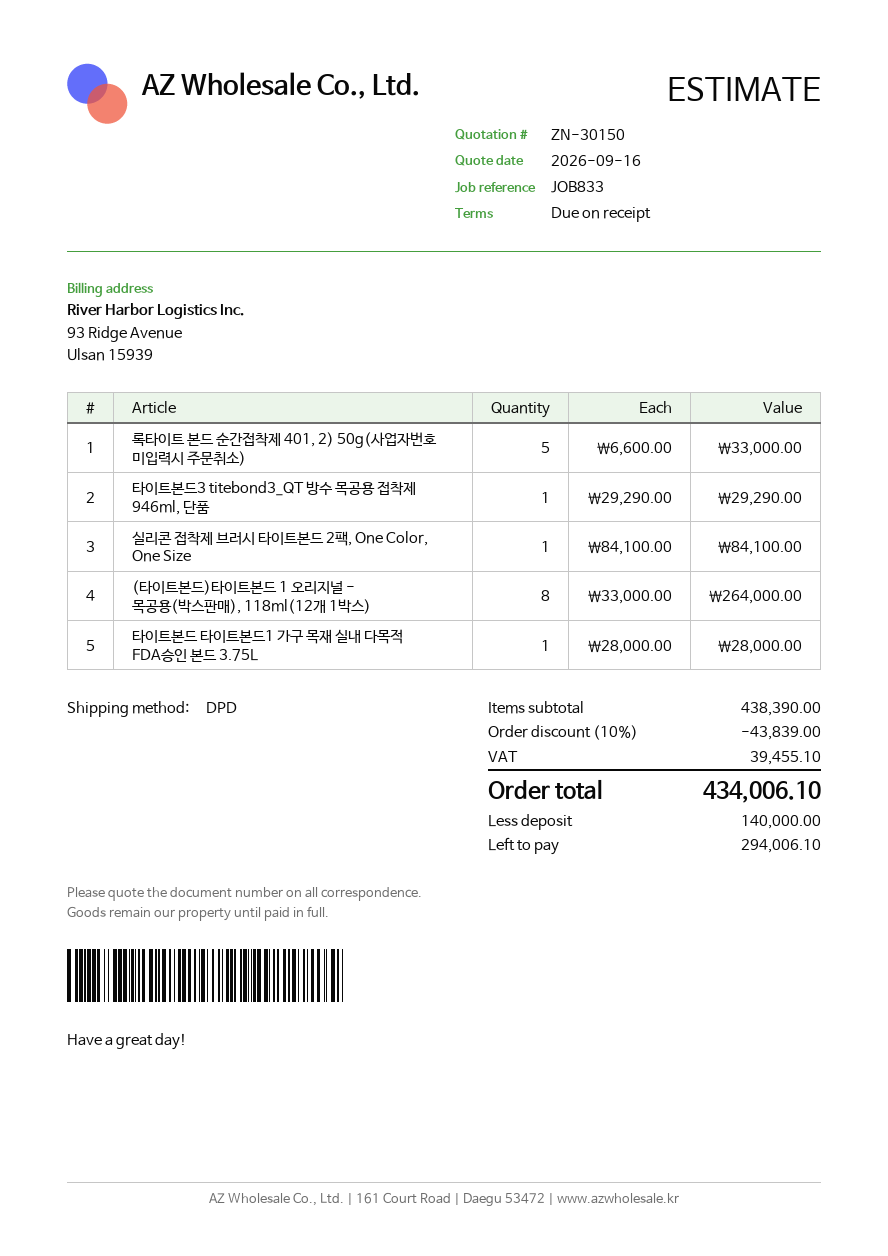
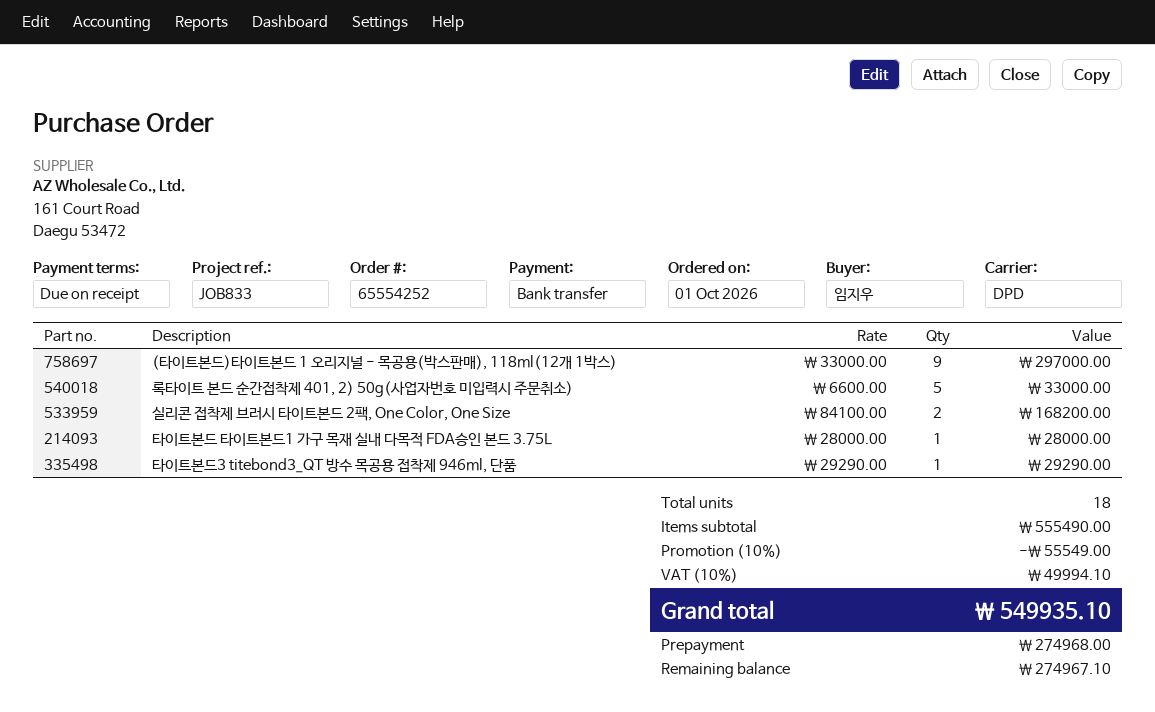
실리콘 접착제 브러시 타이트본드 2팩, One Color, One Size: 1 x 84100.00 = 84100.00 -> 2 x 84100.00 = 168200.00
(타이트본드)타이트본드 1 오리지널 - 목공용(박스판매), 118ml(12개 1박스): 8 x 33000.00 = 264000.00 -> 9 x 33000.00 = 297000.00
subtotal: 438390.00 -> 555490.00
discount: 10% = 43839.00 -> 10% = 55549.00
tax: 39455.10 -> 49994.10
total: 434006.10 -> 549935.10
deposit: 140000.00 -> 274968.00
balance: 294006.10 -> 274967.10

